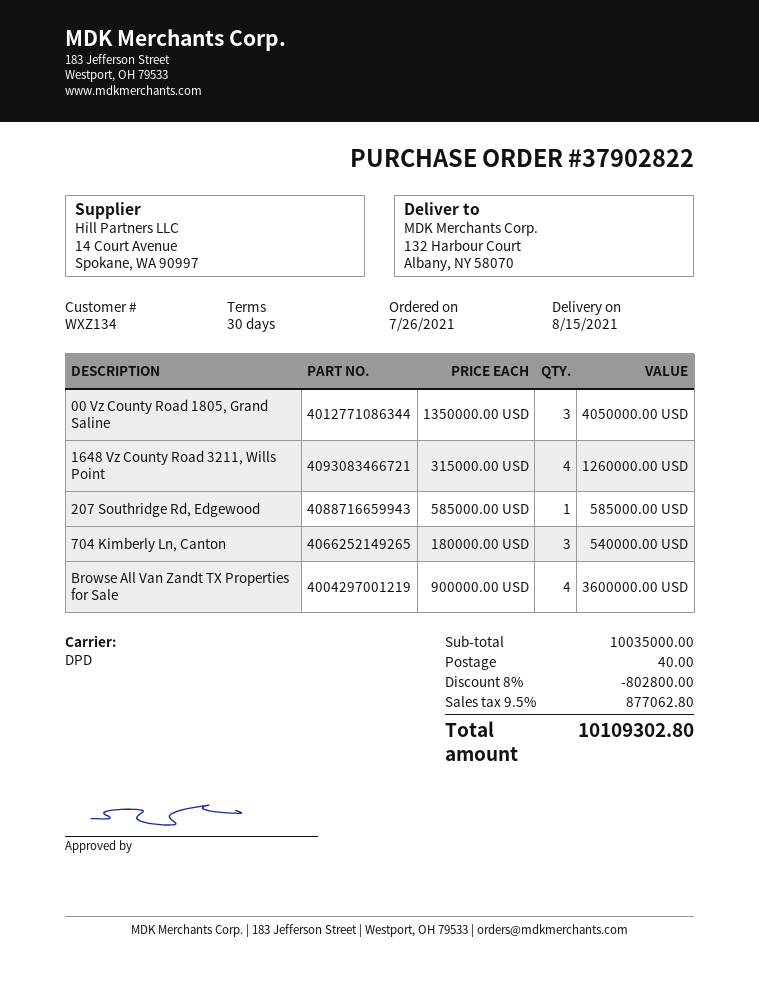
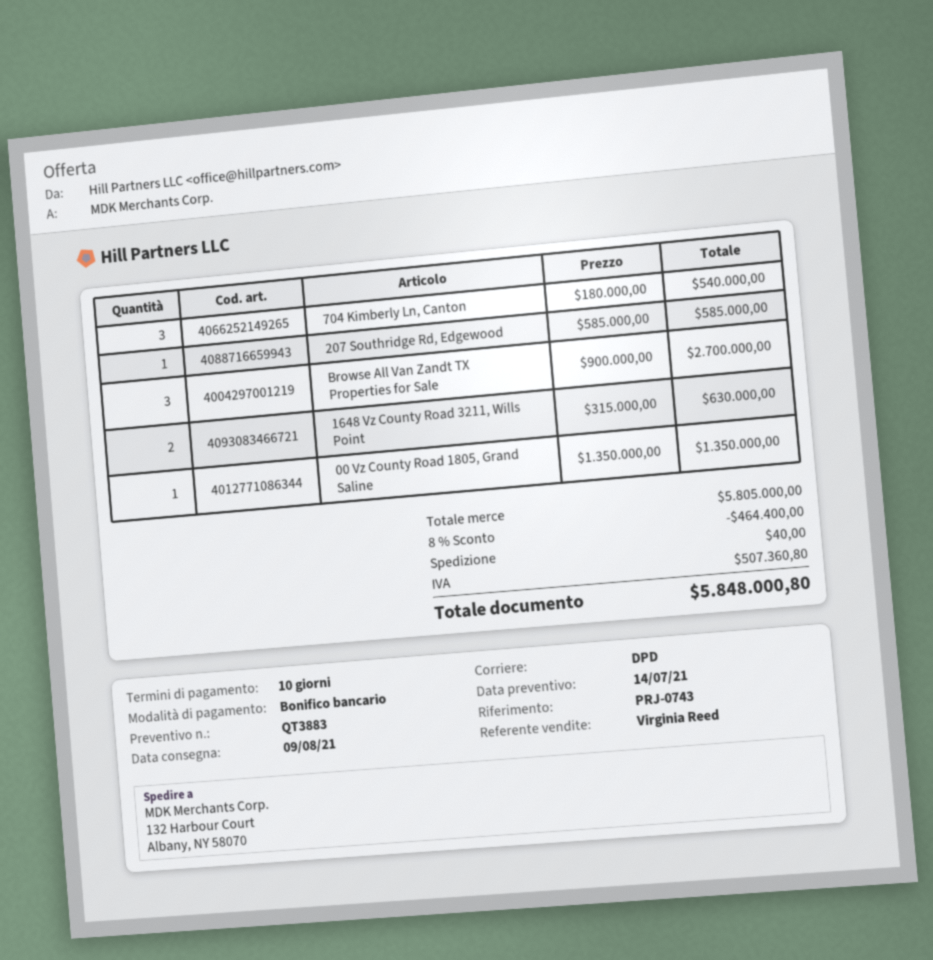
delivery date: 2021-08-15 -> 2021-08-09
payment terms: 30 days -> 10 days
00 Vz County Road 1805, Grand Saline: 3 x 1350000.00 = 4050000.00 -> 1 x 1350000.00 = 1350000.00
1648 Vz County Road 3211, Wills Point: 4 x 315000.00 = 1260000.00 -> 2 x 315000.00 = 630000.00
Browse All Van Zandt TX Properties for Sale: 4 x 900000.00 = 3600000.00 -> 3 x 900000.00 = 2700000.00
subtotal: 10035000.00 -> 5805000.00
discount: 8% = 802800.00 -> 8% = 464400.00
tax: 877062.80 -> 507360.80
total: 10109302.80 -> 5848000.80

